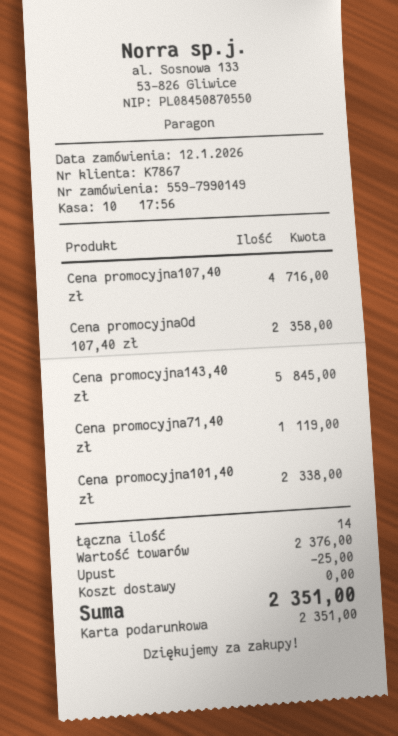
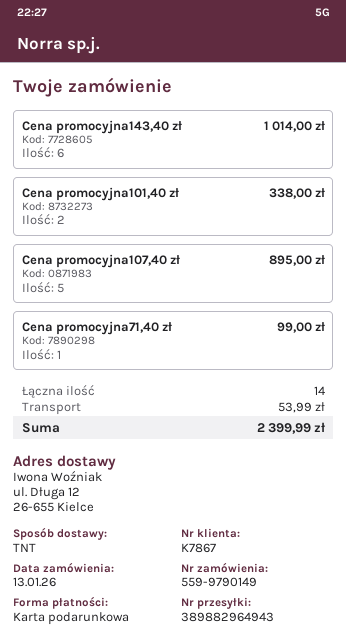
order number: 559-7990149 -> 559-9790149
order date: 2026-01-12 -> 2026-01-13
Cena promocyjna107,40 zł: 4 for 716.00 -> 5 for 895.00
Cena promocyjnaOd 107,40 zł: 2 for 358.00 -> none
Cena promocyjna143,40 zł: 5 for 845.00 -> 6 for 1014.00
Cena promocyjna71,40 zł: 1 for 119.00 -> 1 for 99.00
discount: 25.00 -> none
shipping: 0.00 -> 53.99
total: 2351.00 -> 2399.99

